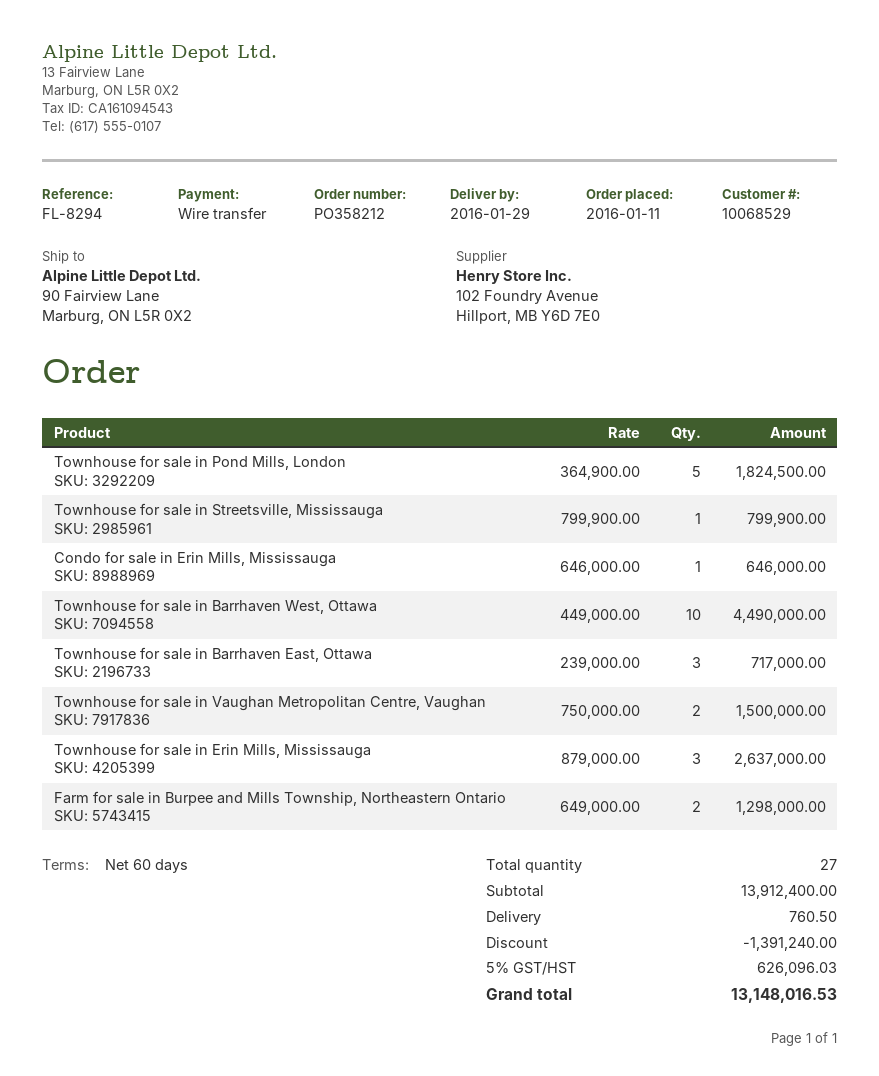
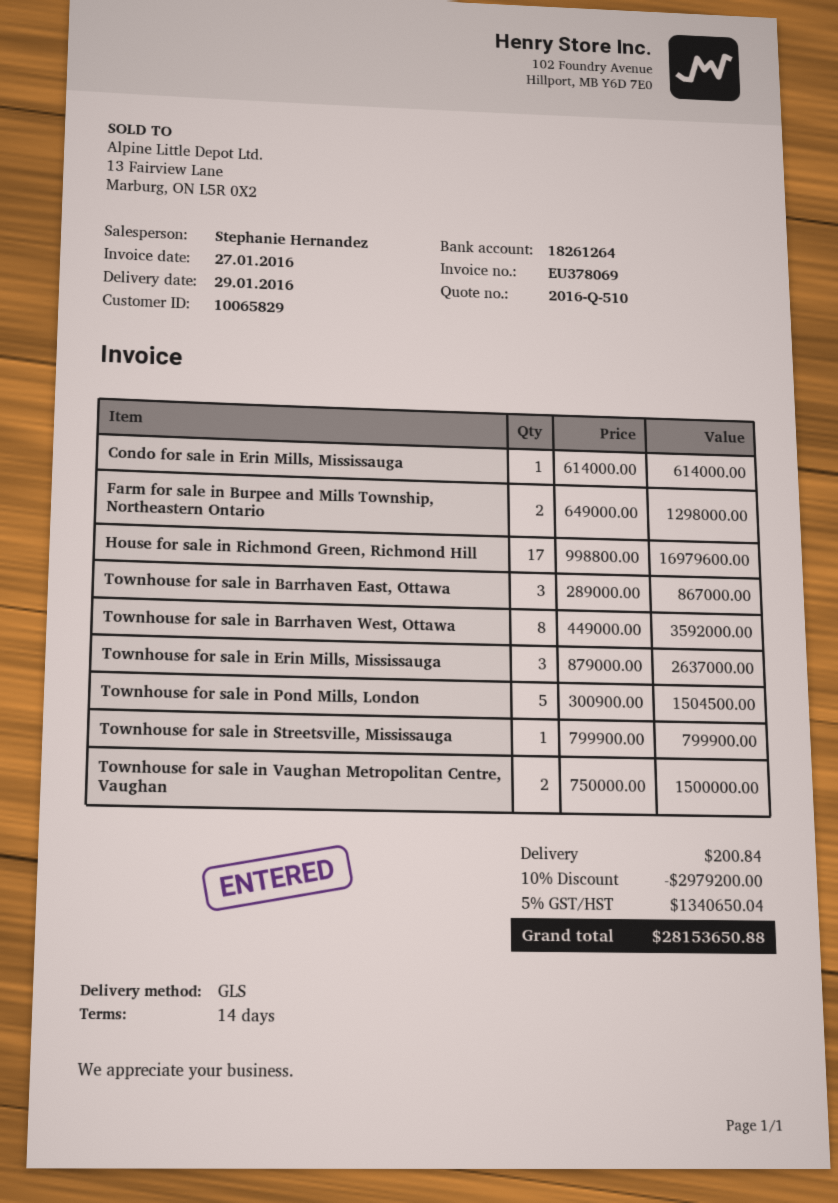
payment terms: 60 days -> 14 days
customer number: 10068529 -> 10065829
Townhouse for sale in Pond Mills, London: 5 x 364900.00 = 1824500.00 -> 5 x 300900.00 = 1504500.00
Condo for sale in Erin Mills, Mississauga: 1 x 646000.00 = 646000.00 -> 1 x 614000.00 = 614000.00
Townhouse for sale in Barrhaven West, Ottawa: 10 x 449000.00 = 4490000.00 -> 8 x 449000.00 = 3592000.00
Townhouse for sale in Barrhaven East, Ottawa: 3 x 239000.00 = 717000.00 -> 3 x 289000.00 = 867000.00
House for sale in Richmond Green, Richmond Hill: none -> 17 x 998800.00 = 16979600.00
discount: 1391240.00 -> 2979200.00
shipping: 760.50 -> 200.84
tax: 5% = 626096.03 -> 5% = 1340650.04
total: 13148016.53 -> 28153650.88

